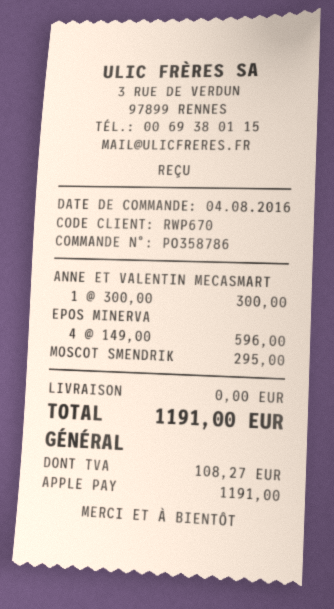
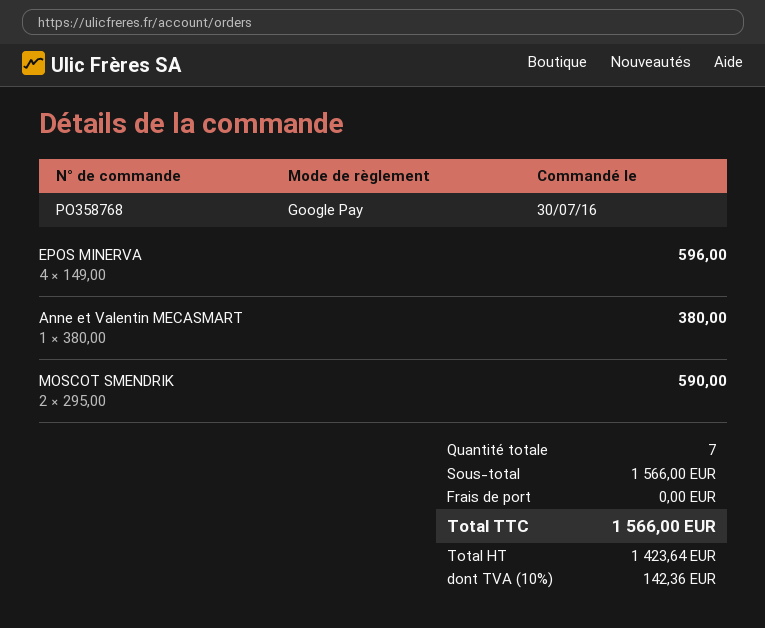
order number: PO358786 -> PO358768
order date: 2016-08-04 -> 2016-07-30
payment method: Apple Pay -> Google Pay
ANNE ET VALENTIN MECASMART: 1 x 300.00 = 300.00 -> 1 x 380.00 = 380.00
MOSCOT SMENDRIK: 1 x 295.00 = 295.00 -> 2 x 295.00 = 590.00
tax: 108.27 -> 142.36
total: 1191.00 -> 1566.00

